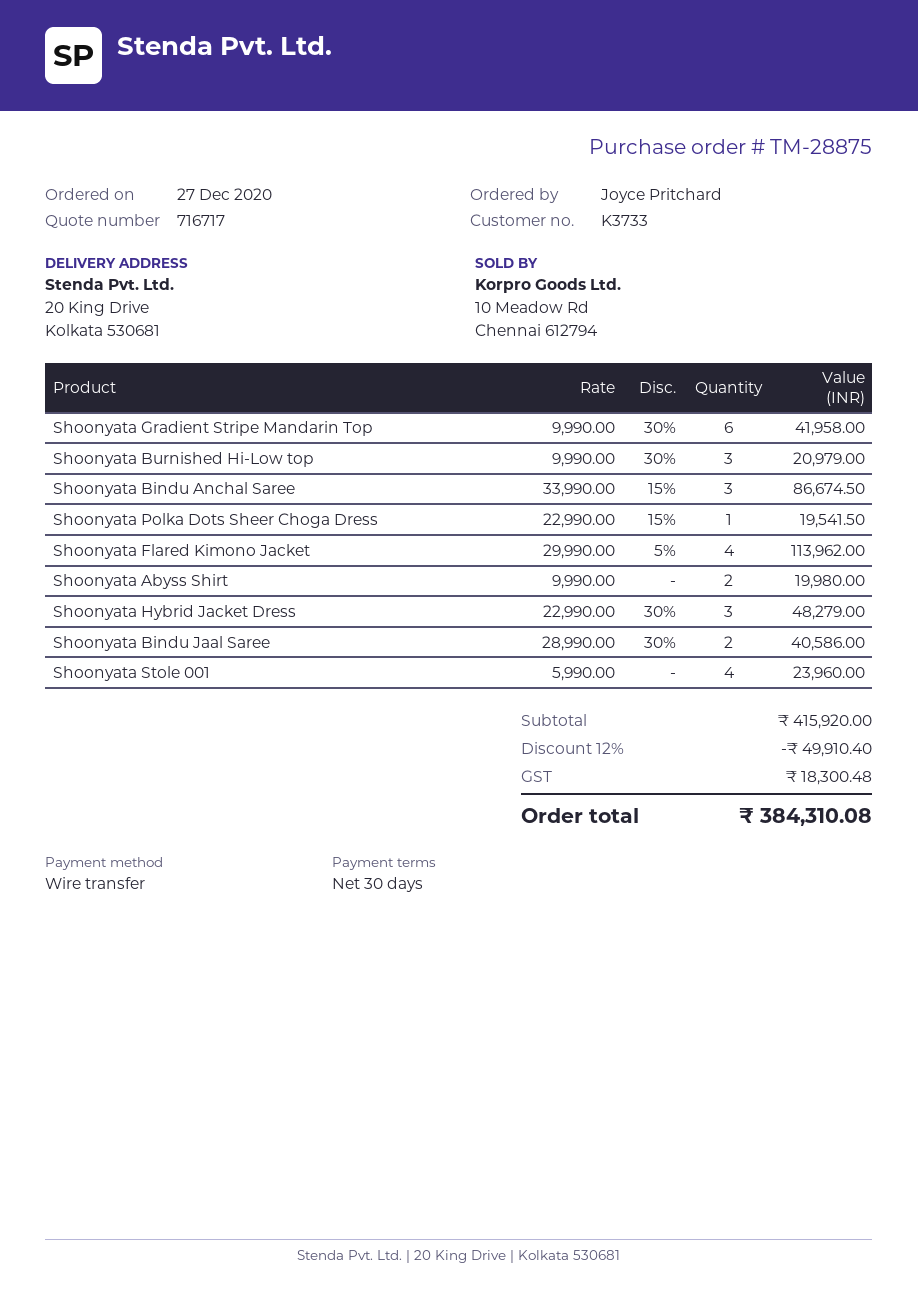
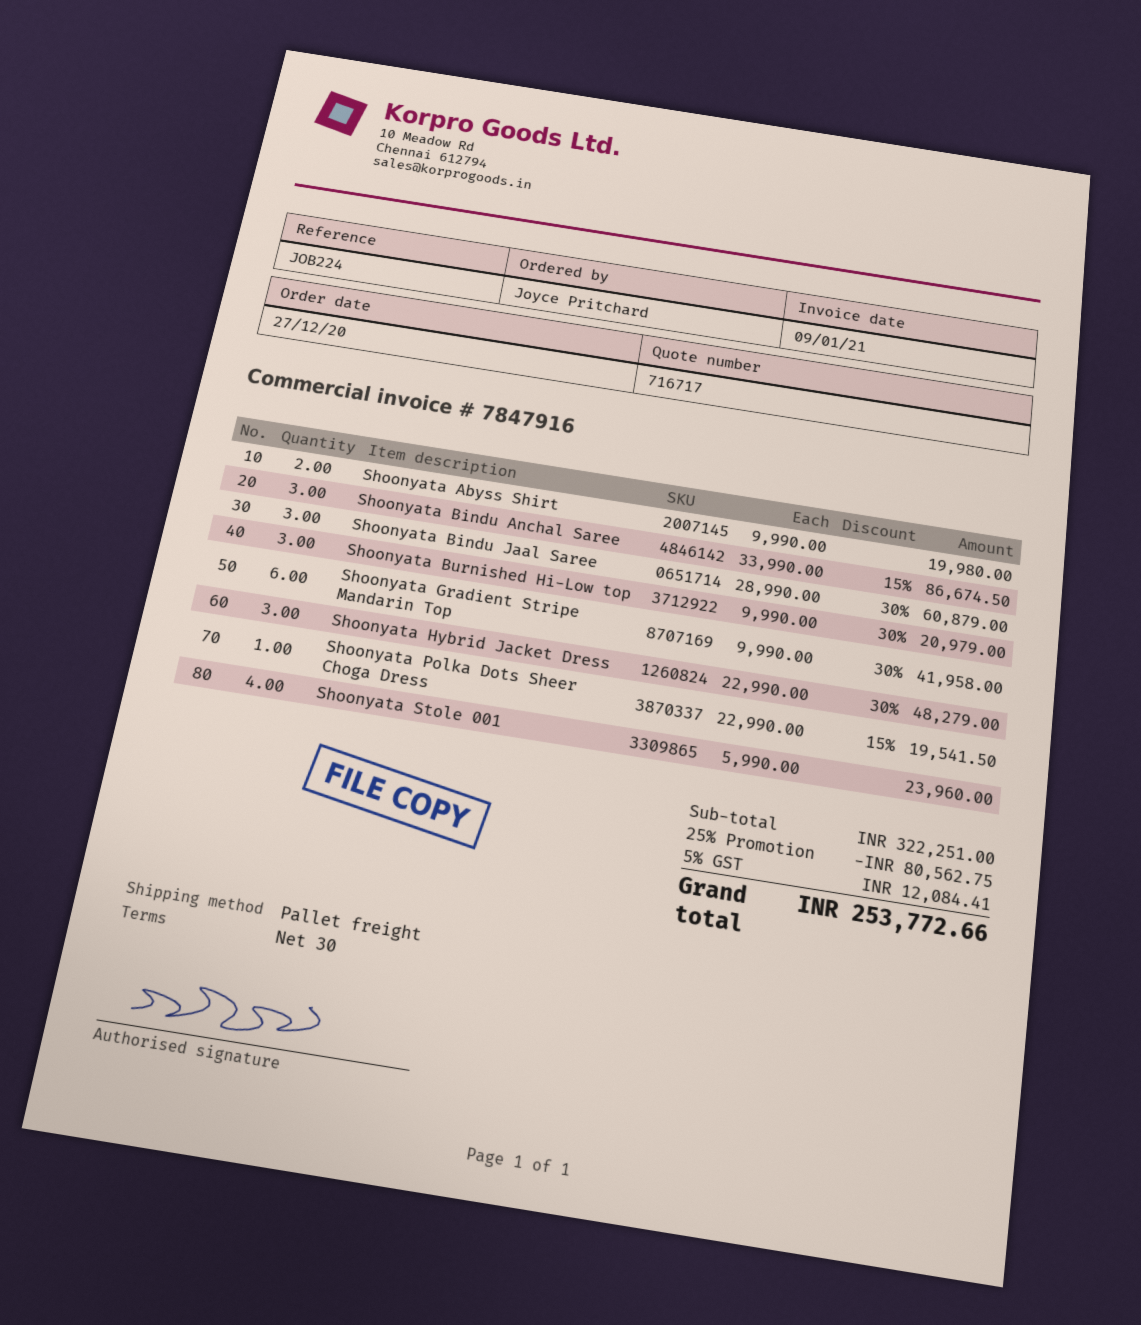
Shoonyata Flared Kimono Jacket: 4 x 29990.00 - 5% = 113962.00 -> none
Shoonyata Bindu Jaal Saree: 2 x 28990.00 - 30% = 40586.00 -> 3 x 28990.00 - 30% = 60879.00
subtotal: 415920.00 -> 322251.00
discount: 12% = 49910.40 -> 25% = 80562.75
tax: 18300.48 -> 12084.41
total: 384310.08 -> 253772.66

